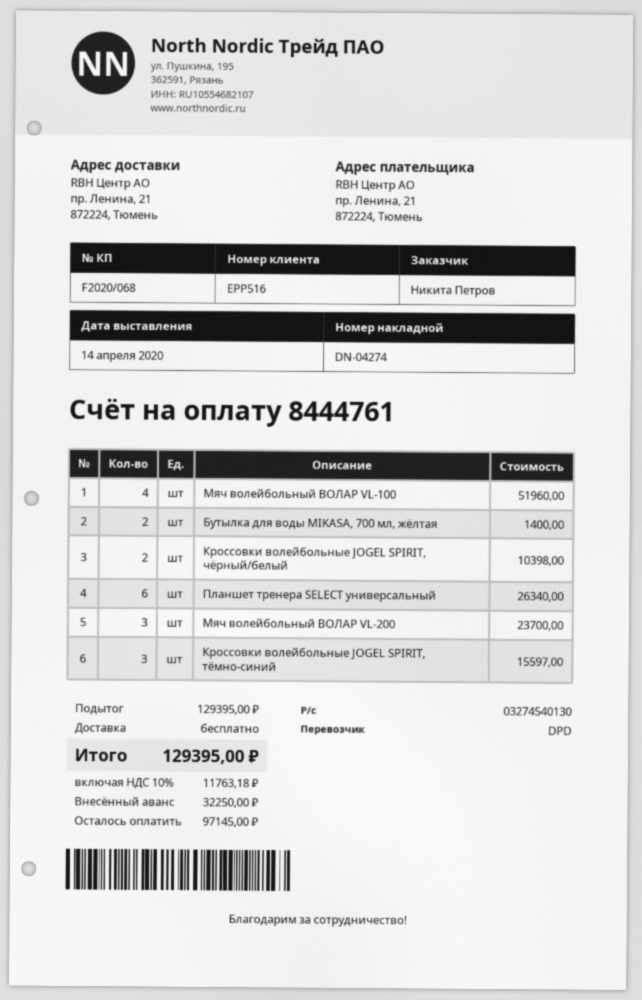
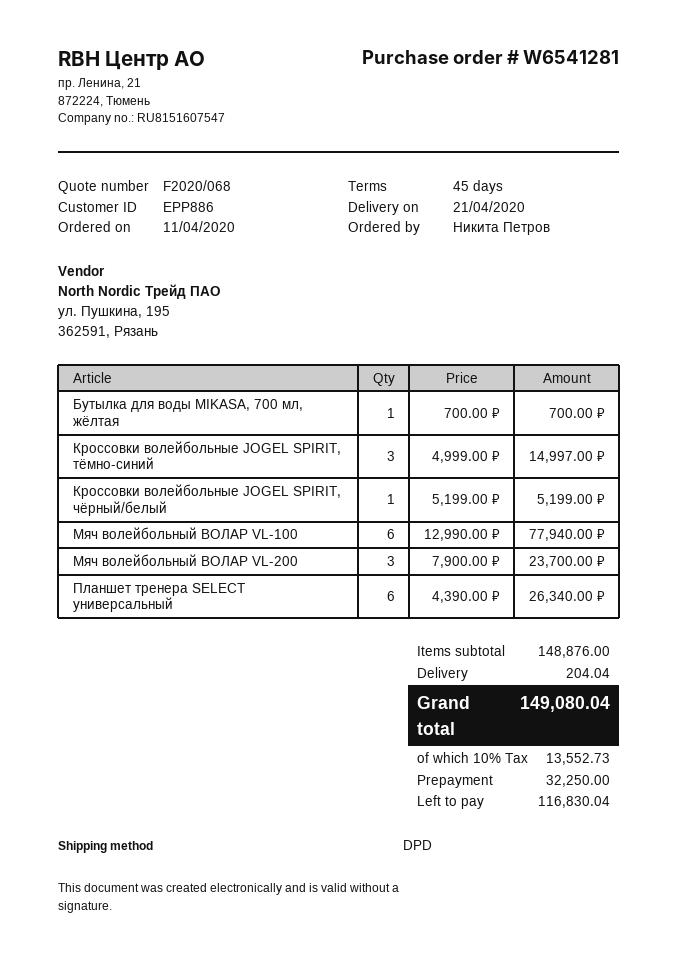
customer number: EPP516 -> EPP886
Мяч волейбольный ВОЛАР VL-100: 4 for 51960.00 -> 6 for 77940.00
Бутылка для воды MIKASA, 700 мл, жёлтая: 2 for 1400.00 -> 1 for 700.00
Кроссовки волейбольные JOGEL SPIRIT, чёрный/белый: 2 for 10398.00 -> 1 for 5199.00
Кроссовки волейбольные JOGEL SPIRIT, тёмно-синий: 3 for 15597.00 -> 3 for 14997.00
subtotal: 129395.00 -> 148876.00
shipping: 0.00 -> 204.04
tax: 10% = 11763.18 -> 10% = 13552.73
total: 129395.00 -> 149080.04
balance: 97145.00 -> 116830.04

